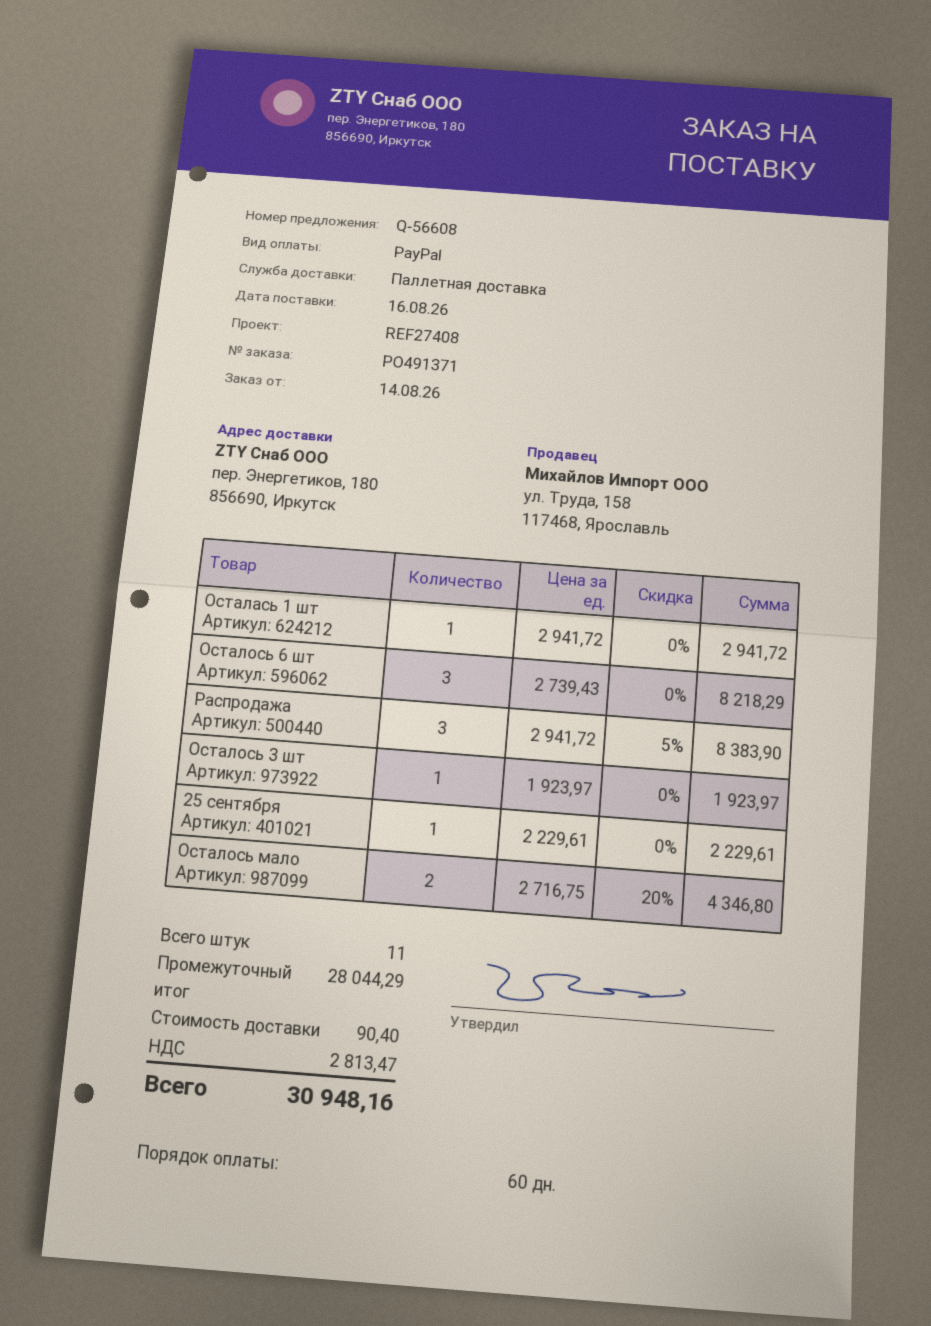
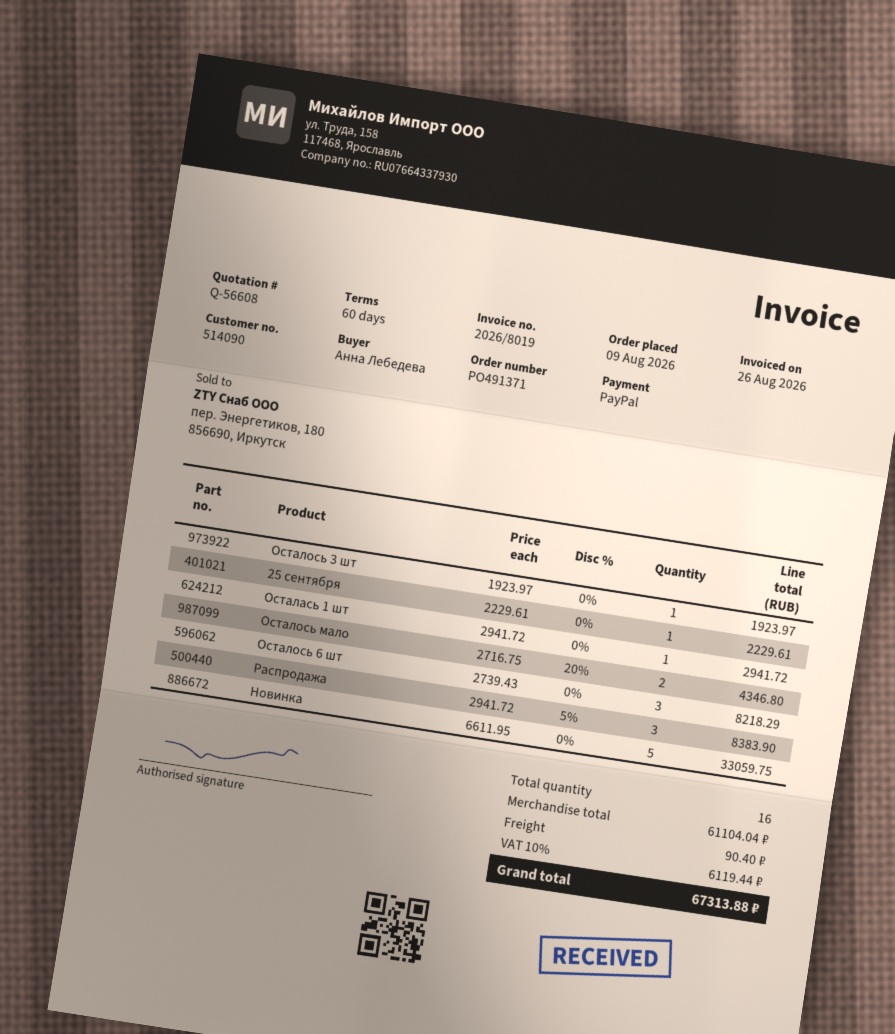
order date: 2026-08-14 -> 2026-08-09
Новинка: none -> 5 x 6611.95 = 33059.75
total quantity: 11 -> 16
subtotal: 28044.29 -> 61104.04
tax: 2813.47 -> 6119.44
total: 30948.16 -> 67313.88

